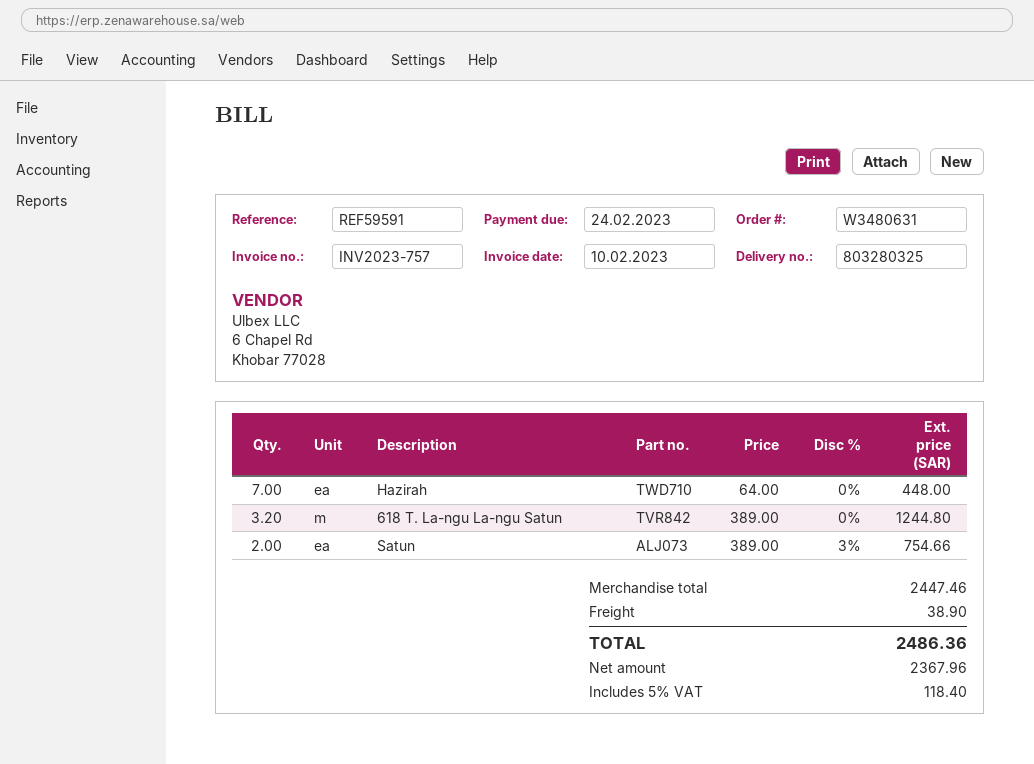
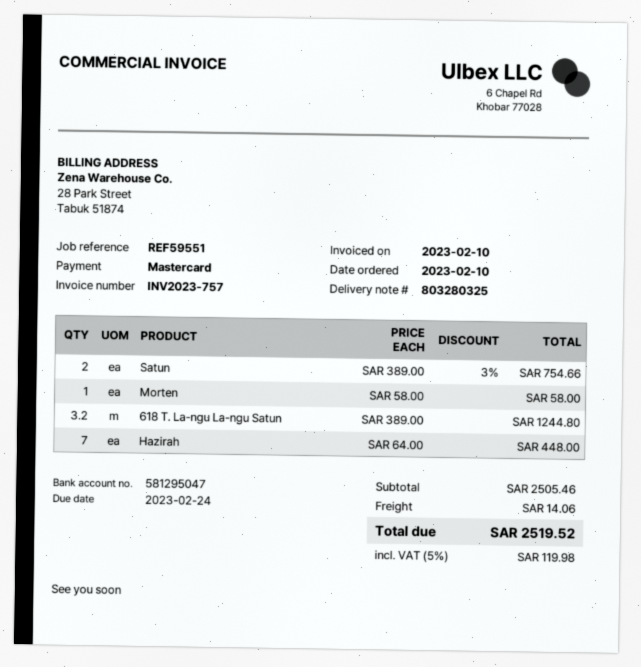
reference: REF59591 -> REF59551
Morten: none -> 1 x 58.00 = 58.00
subtotal: 2447.46 -> 2505.46
shipping: 38.90 -> 14.06
tax: 5% = 118.40 -> 5% = 119.98
total: 2486.36 -> 2519.52

